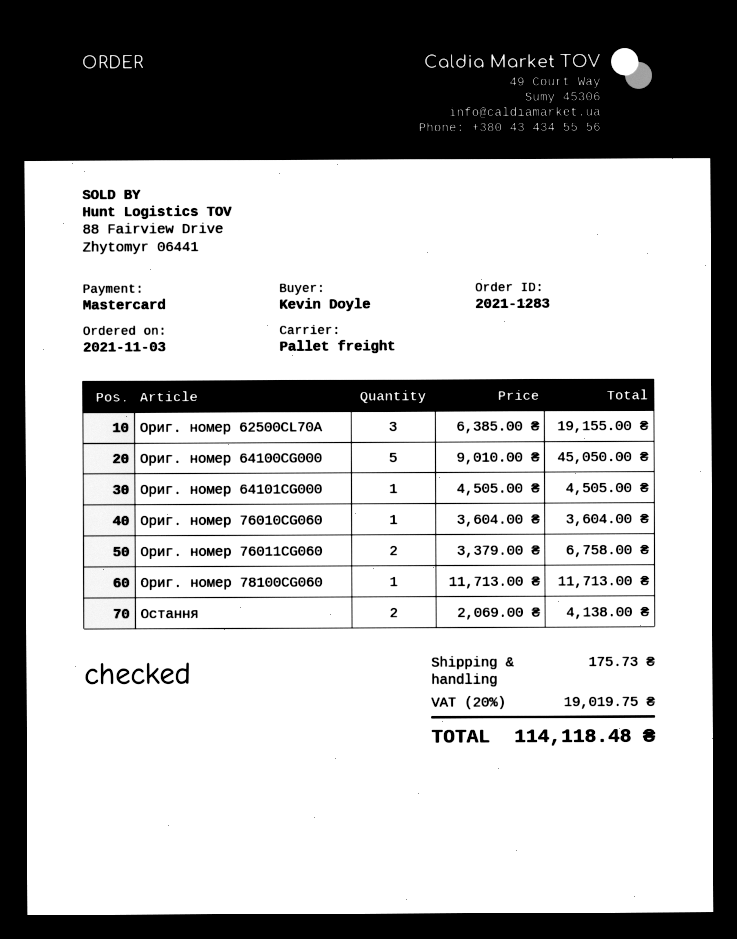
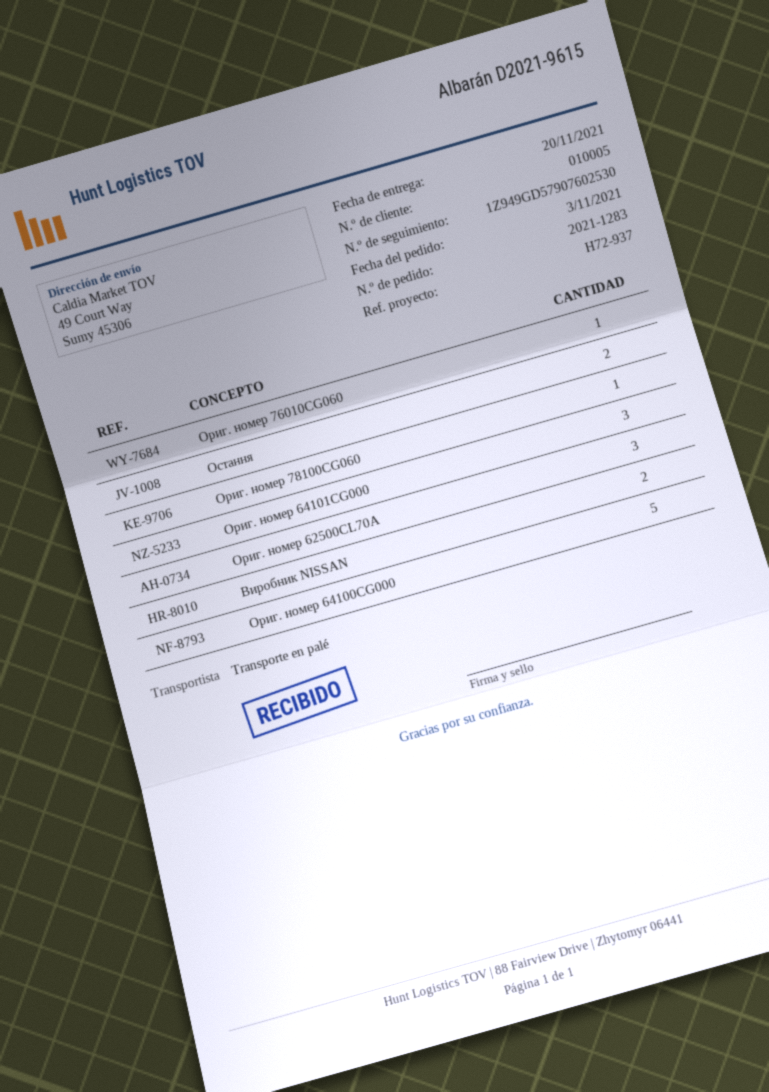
Ориг. номер 64101CG000: 1 -> 3
Ориг. номер 76011CG060: 2 -> none
Виробник NISSAN: none -> 2

